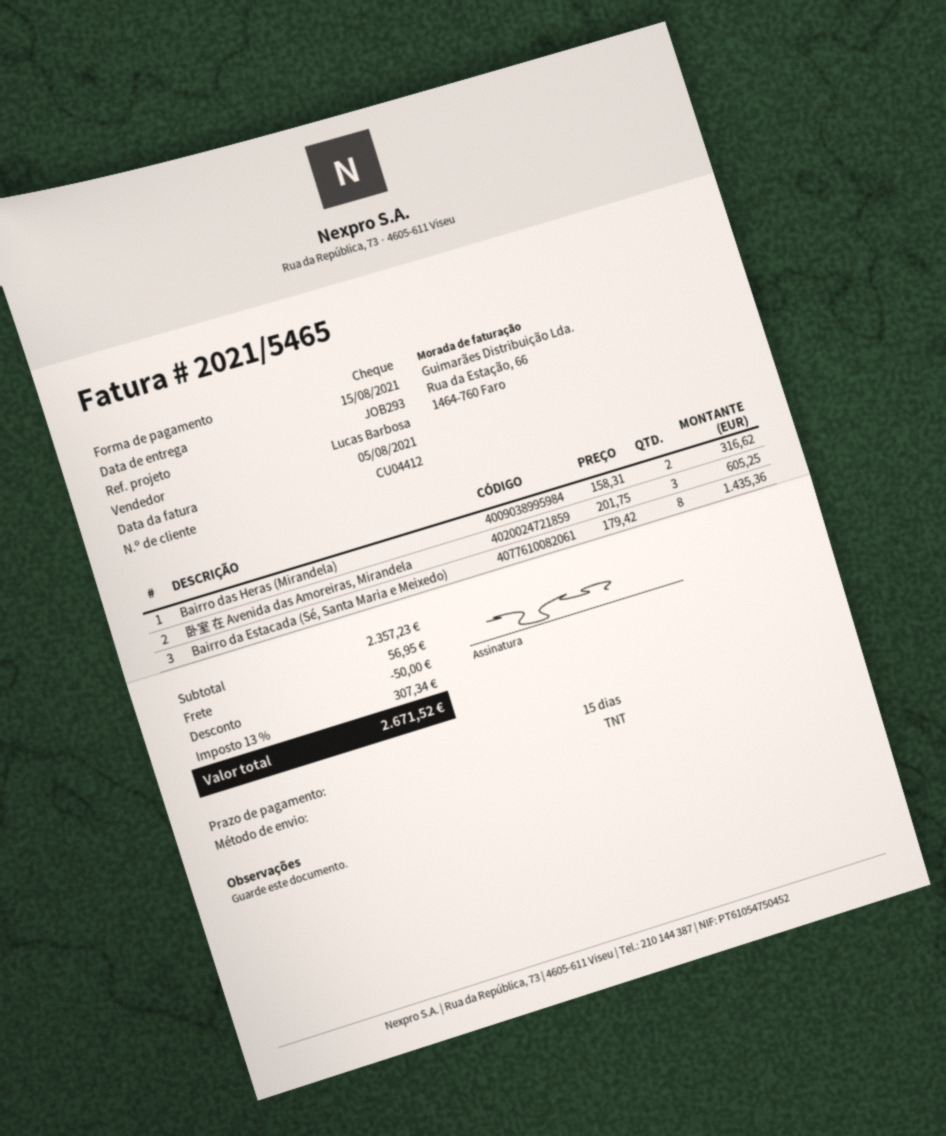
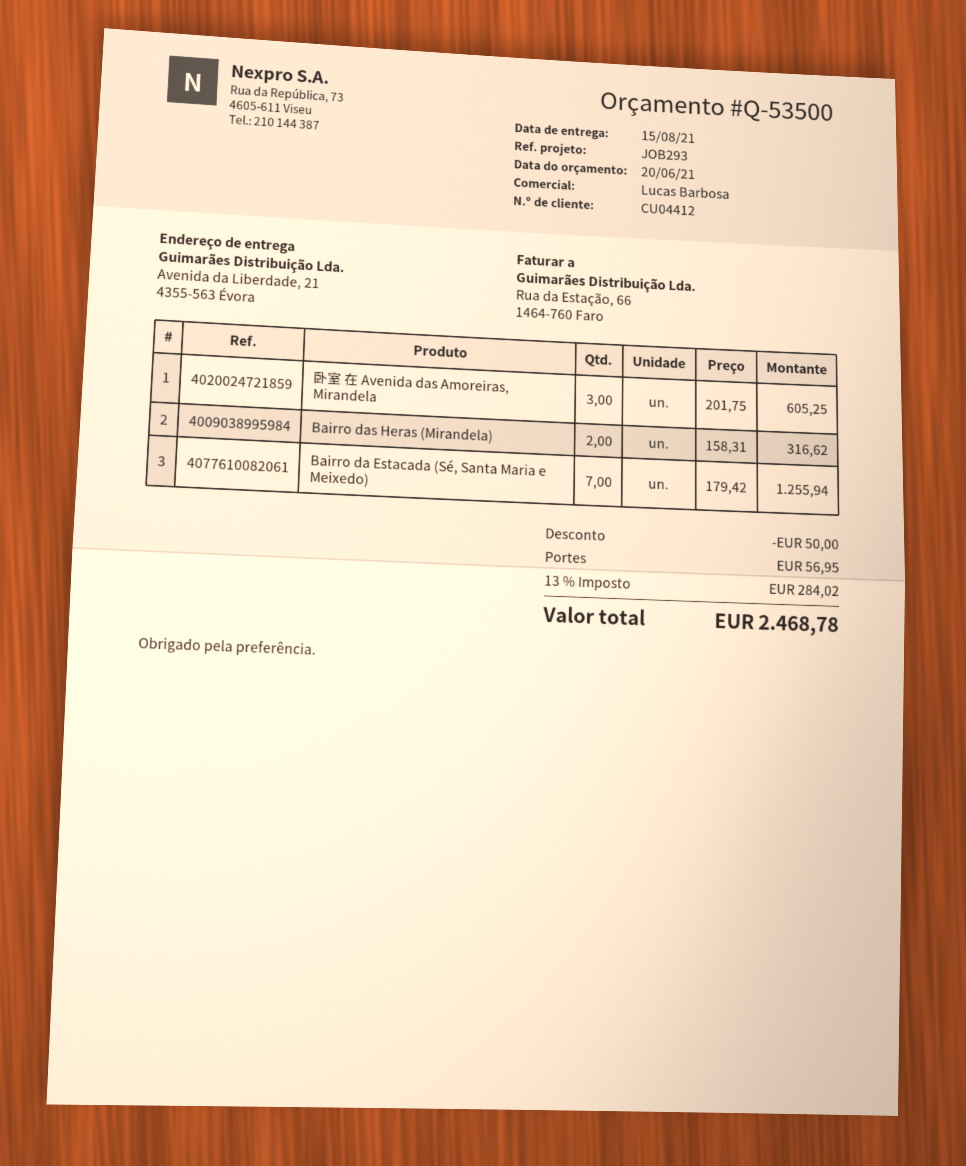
Bairro da Estacada (Sé, Santa Maria e Meixedo): 8 x 179.42 = 1435.36 -> 7 x 179.42 = 1255.94
tax: 13% = 307.34 -> 13% = 284.02
total: 2671.52 -> 2468.78

